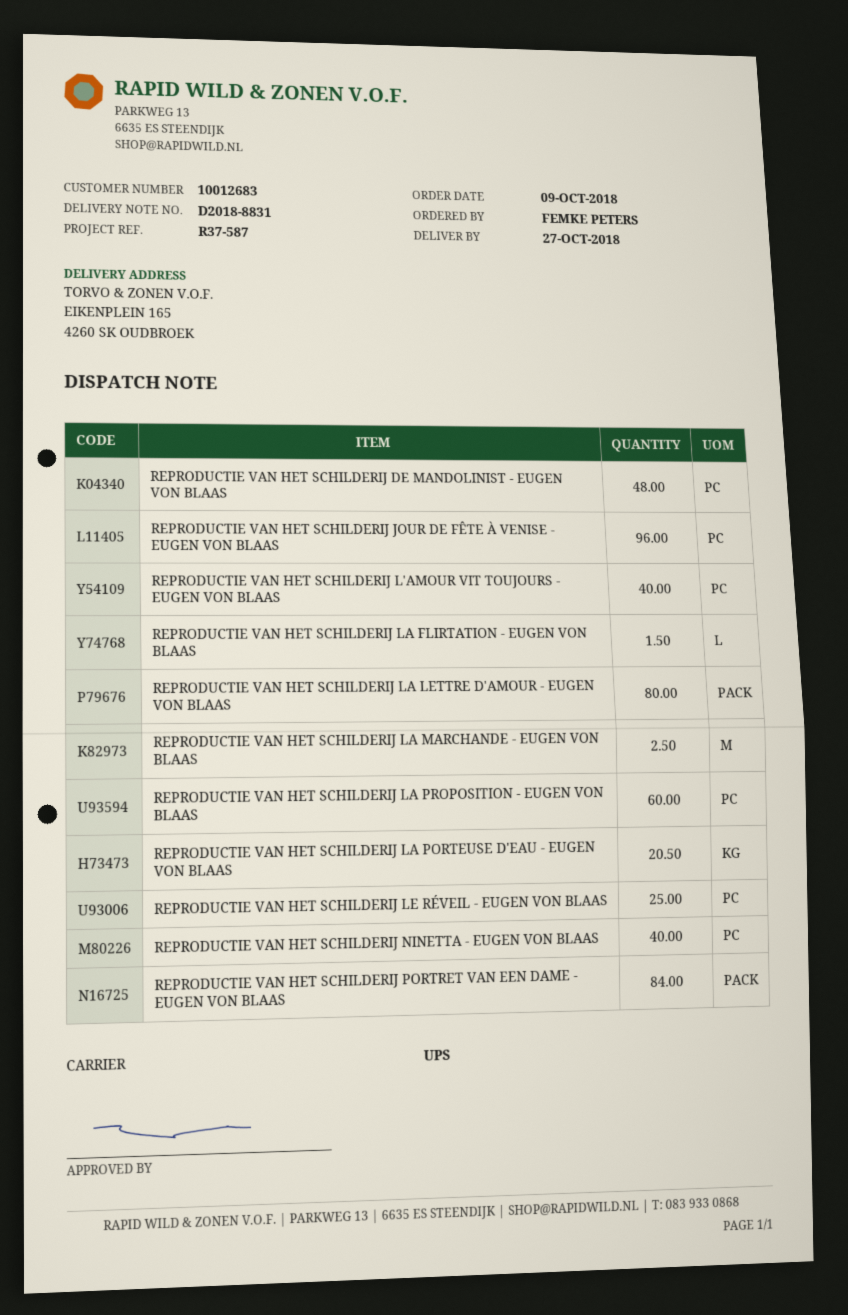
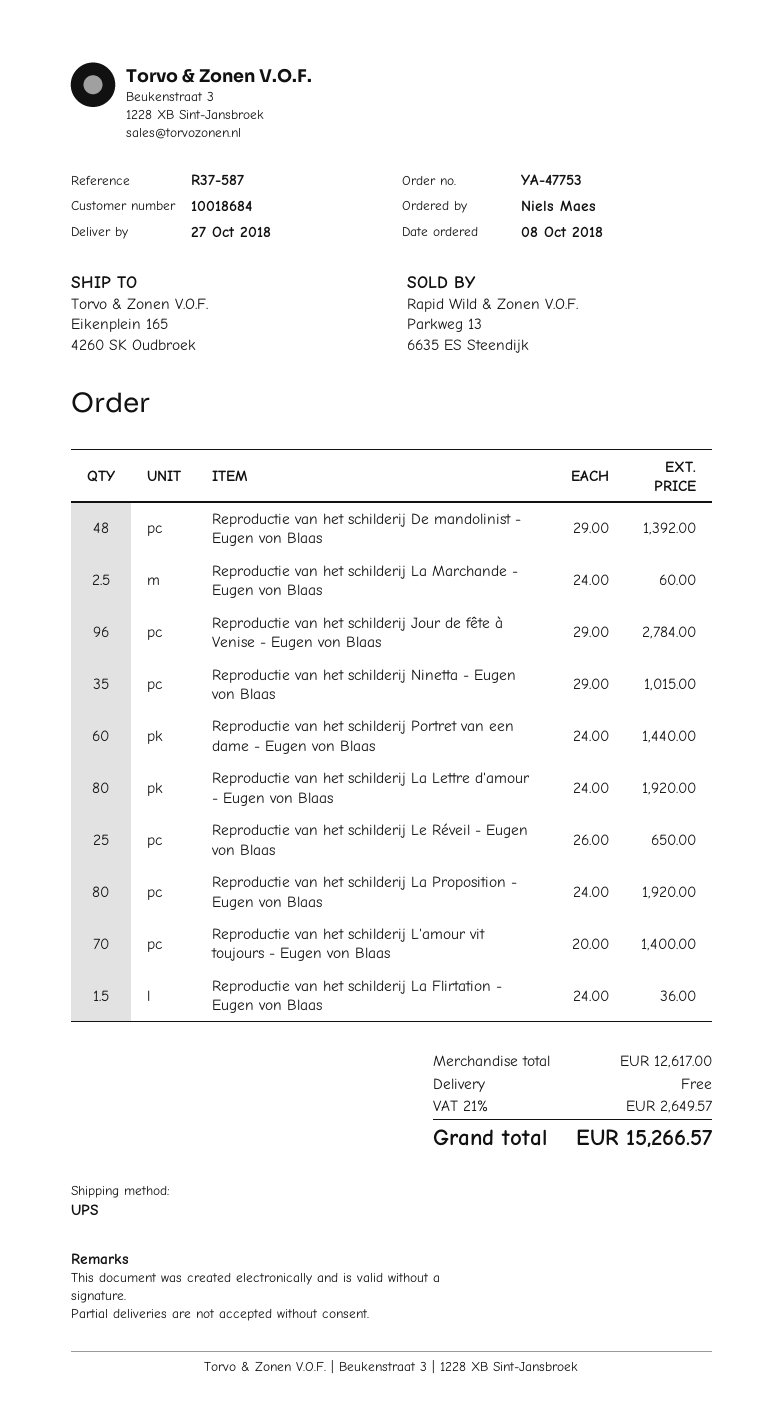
order date: 2018-10-09 -> 2018-10-08
customer number: 10012683 -> 10018684
ordered by: FEMKE PETERS -> Niels Maes
REPRODUCTIE VAN HET SCHILDERIJ L'AMOUR VIT TOUJOURS - EUGEN VON BLAAS: 40 -> 70
REPRODUCTIE VAN HET SCHILDERIJ LA PROPOSITION - EUGEN VON BLAAS: 60 -> 80
REPRODUCTIE VAN HET SCHILDERIJ LA PORTEUSE D'EAU - EUGEN VON BLAAS: 20.5 -> none
REPRODUCTIE VAN HET SCHILDERIJ NINETTA - EUGEN VON BLAAS: 40 -> 35
REPRODUCTIE VAN HET SCHILDERIJ PORTRET VAN EEN DAME - EUGEN VON BLAAS: 84 -> 60

